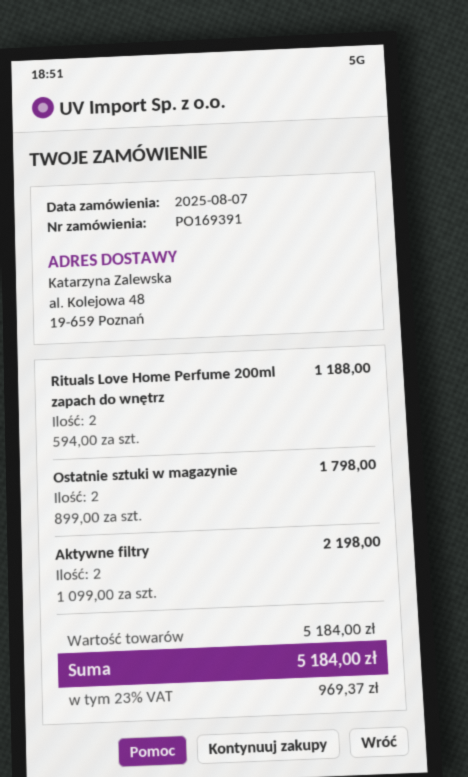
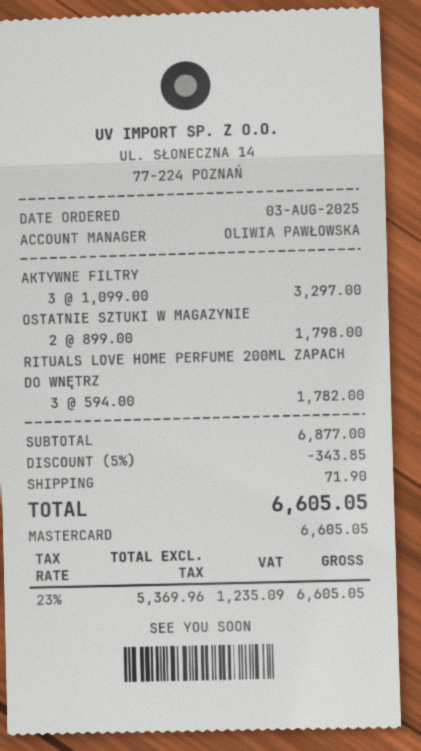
order date: 2025-08-07 -> 2025-08-03
Rituals Love Home Perfume 200ml zapach do wnętrz: 2 x 594.00 = 1188.00 -> 3 x 594.00 = 1782.00
Aktywne filtry: 2 x 1099.00 = 2198.00 -> 3 x 1099.00 = 3297.00
subtotal: 5184.00 -> 6877.00
discount: none -> 5% = 343.85
shipping: none -> 71.90
tax: 23% = 969.37 -> 23% = 1235.09
total: 5184.00 -> 6605.05

